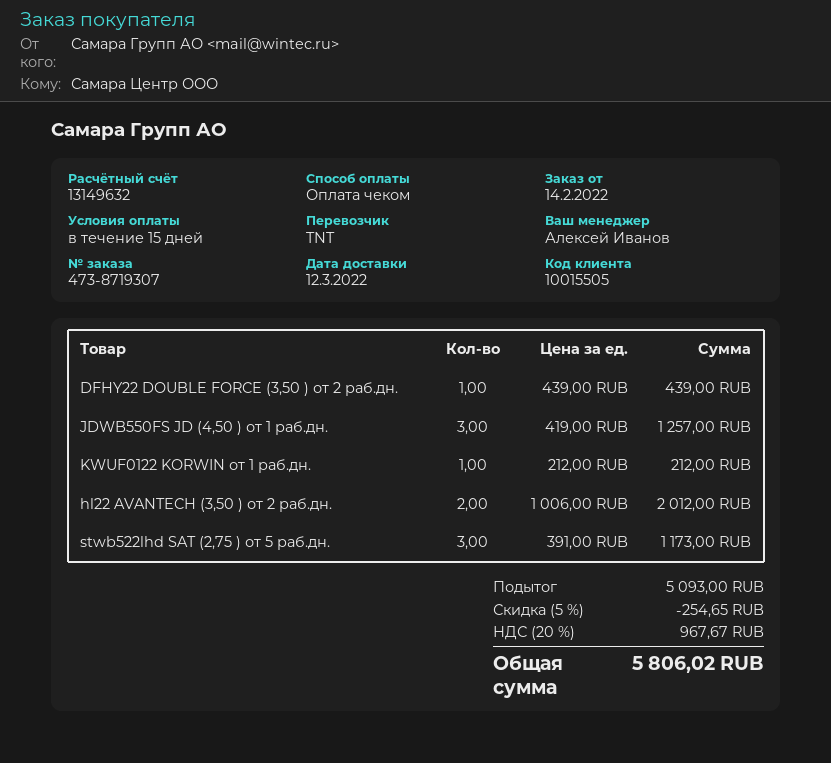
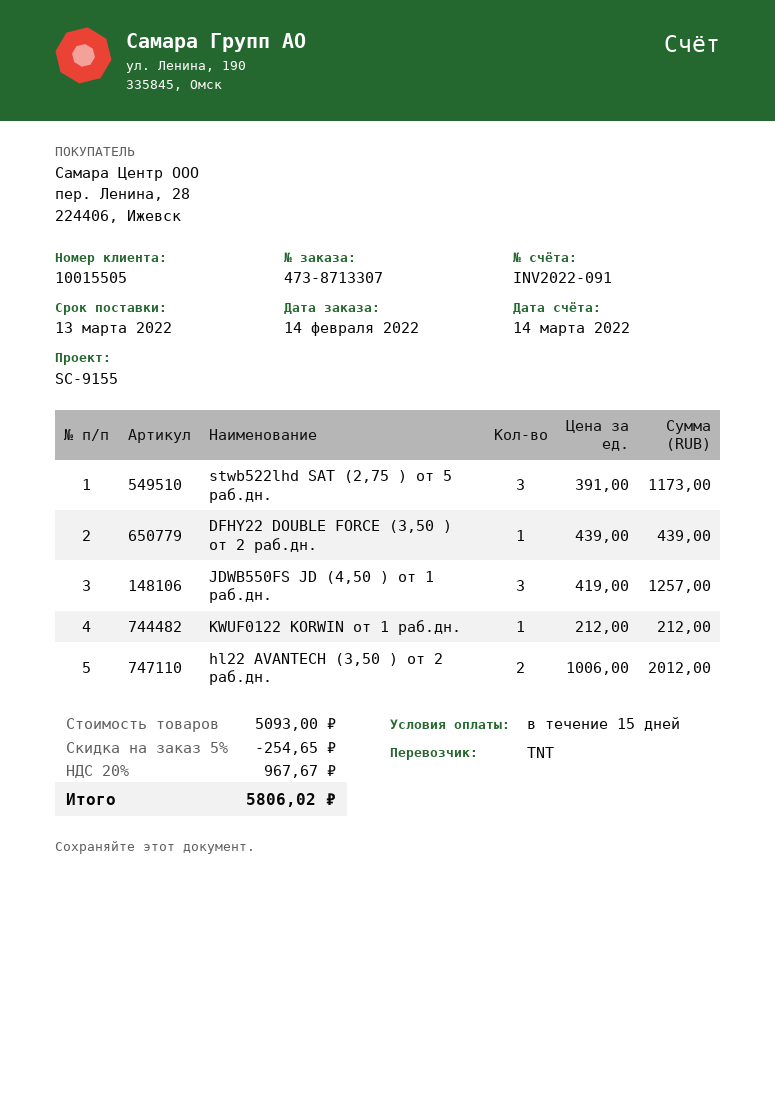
order number: 473-8719307 -> 473-8713307
delivery date: 2022-03-12 -> 2022-03-13

